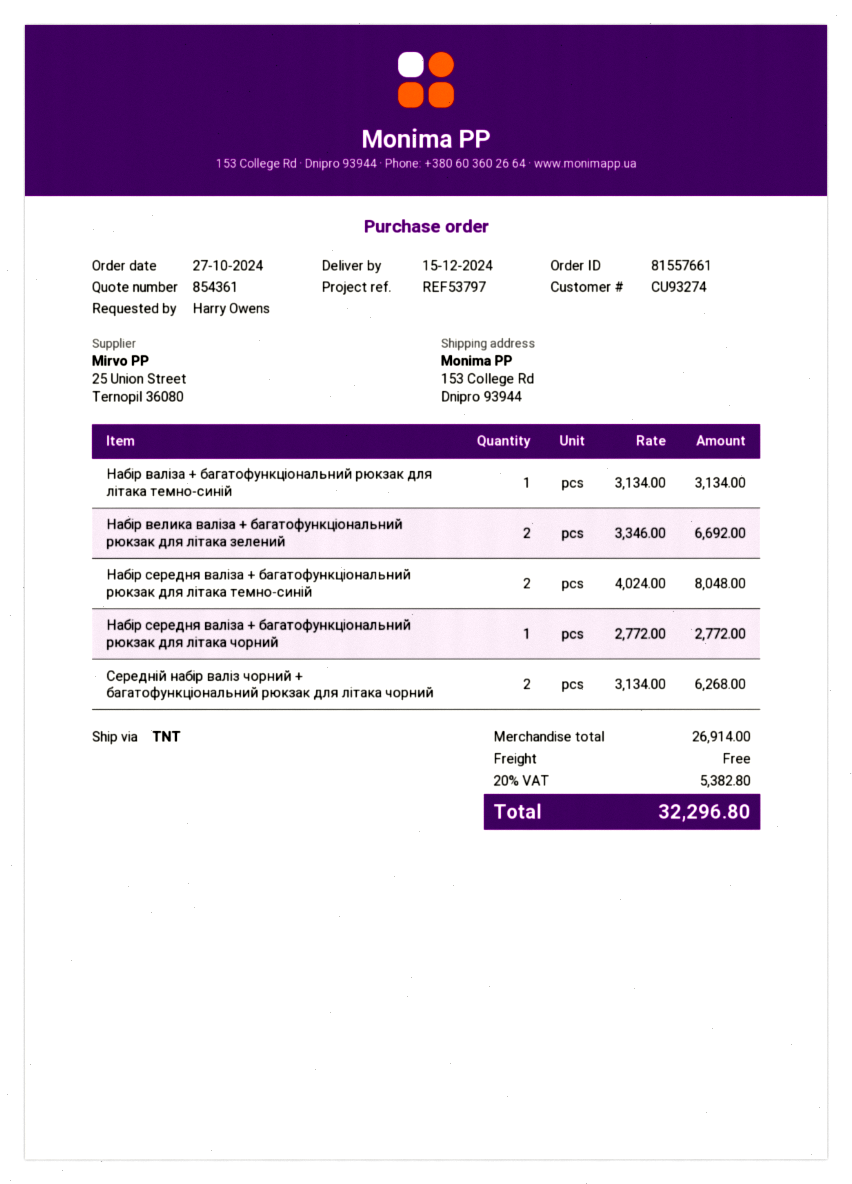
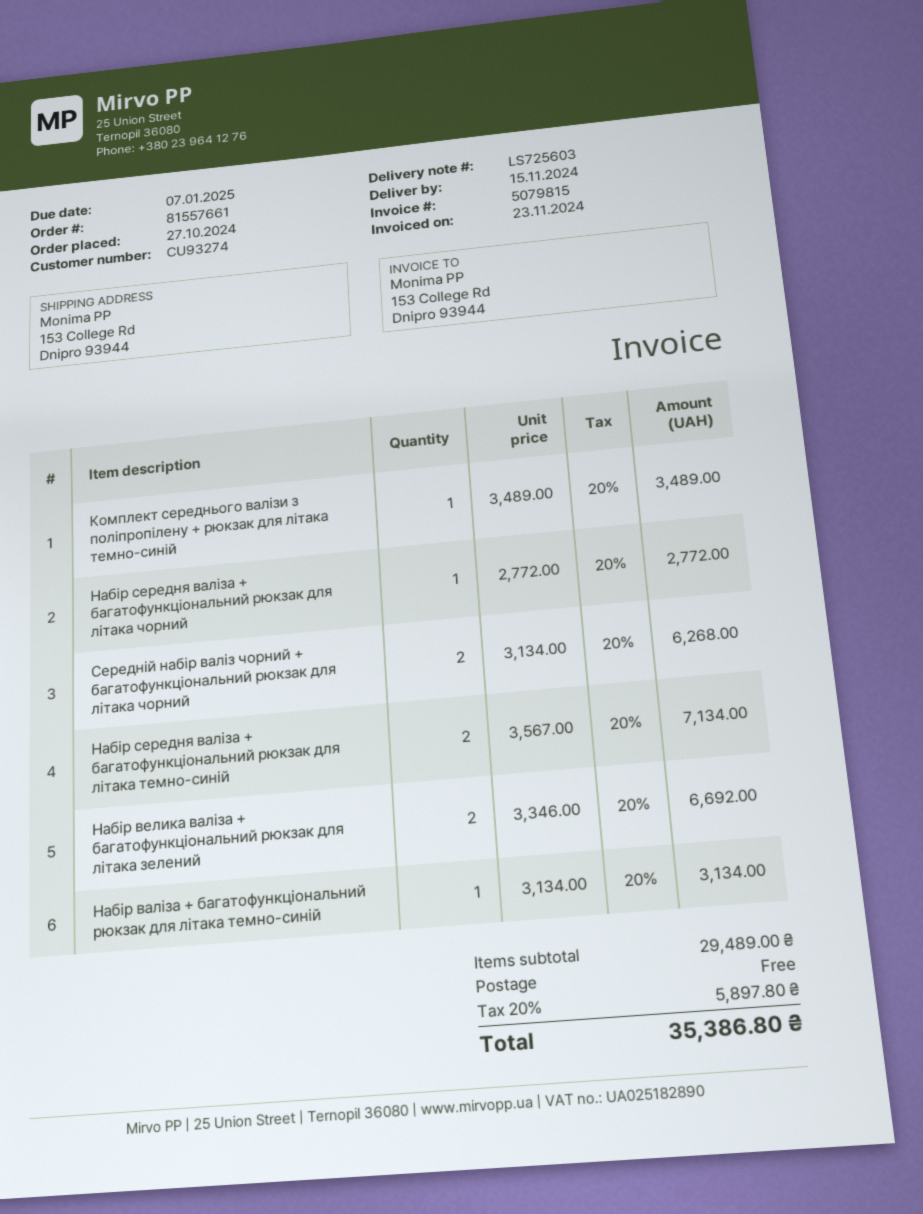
delivery date: 2024-12-15 -> 2024-11-15
Набір середня валіза + багатофункціональний рюкзак для літака темно-синій: 2 x 4024.00 = 8048.00 -> 2 x 3567.00 = 7134.00
Комплект середнього валізи з поліпропілену + рюкзак для літака темно-синій: none -> 1 x 3489.00 = 3489.00
subtotal: 26914.00 -> 29489.00
tax: 20% = 5382.80 -> 20% = 5897.80
total: 32296.80 -> 35386.80

